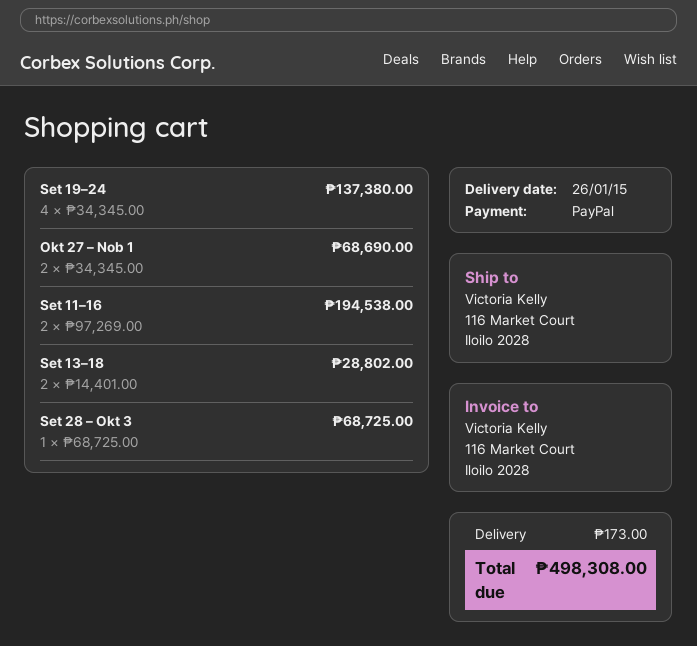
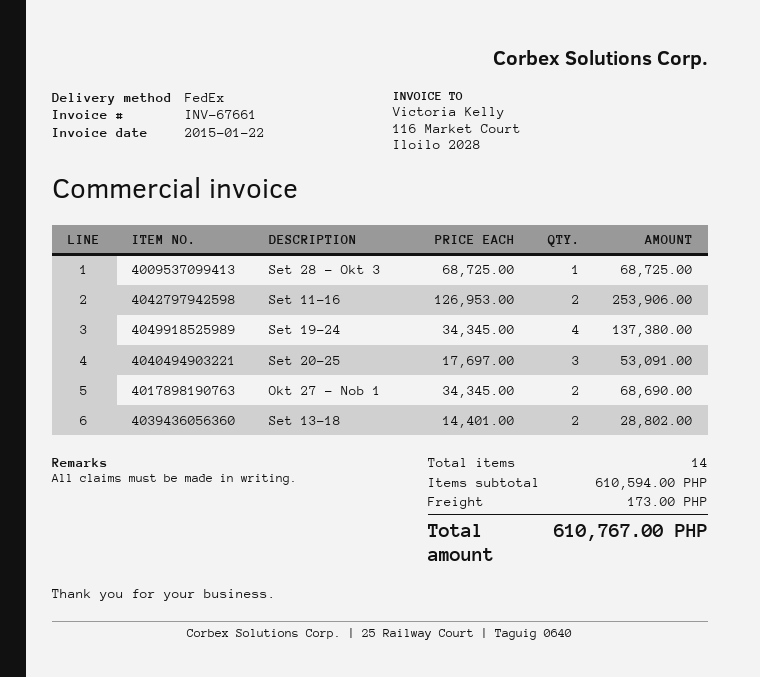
Set 11–16: 2 x 97269.00 = 194538.00 -> 2 x 126953.00 = 253906.00
Set 20–25: none -> 3 x 17697.00 = 53091.00
total: 498308.00 -> 610767.00

